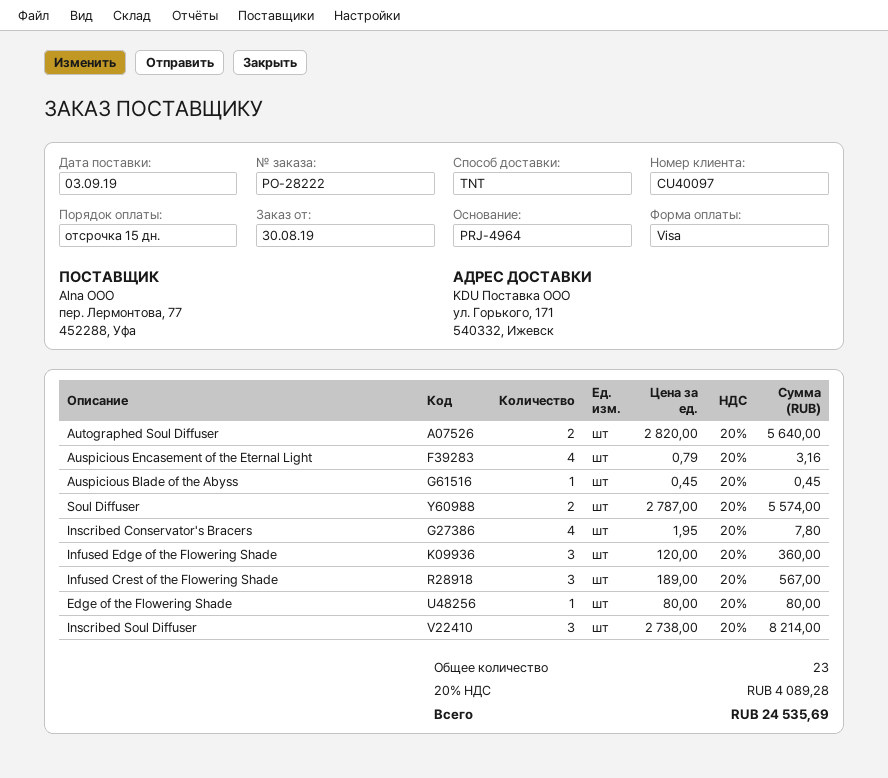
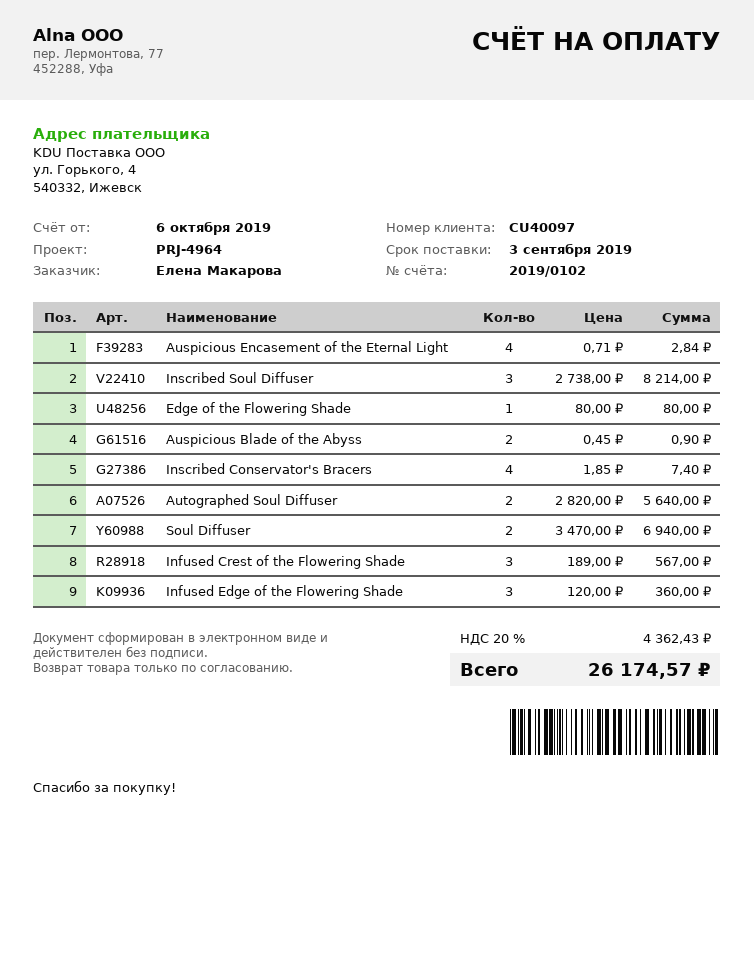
Auspicious Encasement of the Eternal Light: 4 x 0.79 = 3.16 -> 4 x 0.71 = 2.84
Auspicious Blade of the Abyss: 1 x 0.45 = 0.45 -> 2 x 0.45 = 0.90
Soul Diffuser: 2 x 2787.00 = 5574.00 -> 2 x 3470.00 = 6940.00
Inscribed Conservator's Bracers: 4 x 1.95 = 7.80 -> 4 x 1.85 = 7.40
tax: 20% = 4089.28 -> 20% = 4362.43
total: 24535.69 -> 26174.57

